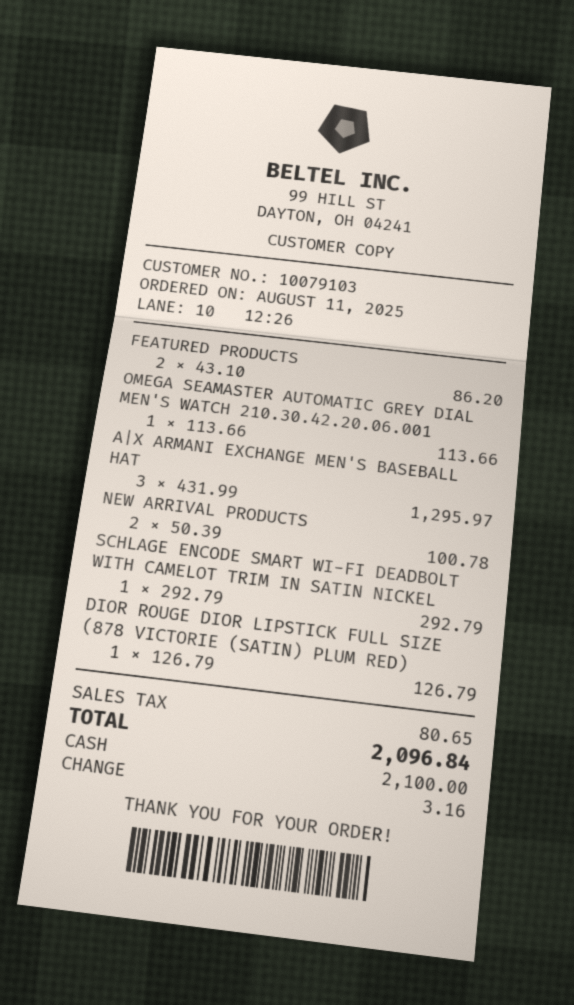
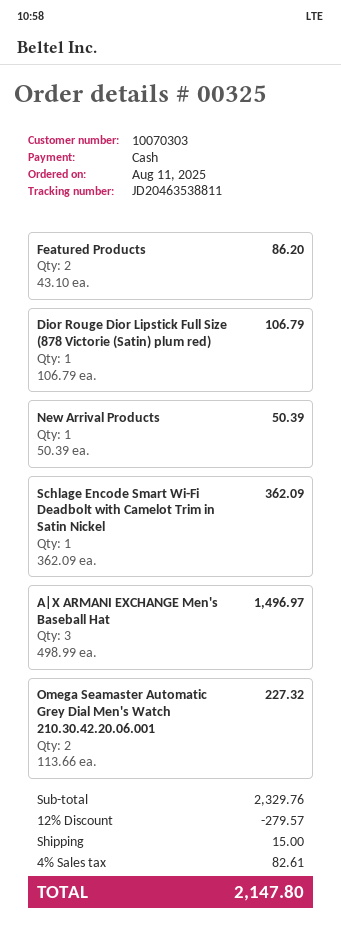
customer number: 10079103 -> 10070303
OMEGA SEAMASTER AUTOMATIC GREY DIAL MEN'S WATCH 210.30.42.20.06.001: 1 x 113.66 = 113.66 -> 2 x 113.66 = 227.32
A|X ARMANI EXCHANGE MEN'S BASEBALL HAT: 3 x 431.99 = 1295.97 -> 3 x 498.99 = 1496.97
NEW ARRIVAL PRODUCTS: 2 x 50.39 = 100.78 -> 1 x 50.39 = 50.39
SCHLAGE ENCODE SMART WI-FI DEADBOLT WITH CAMELOT TRIM IN SATIN NICKEL: 1 x 292.79 = 292.79 -> 1 x 362.09 = 362.09
DIOR ROUGE DIOR LIPSTICK FULL SIZE (878 VICTORIE (SATIN) PLUM RED): 1 x 126.79 = 126.79 -> 1 x 106.79 = 106.79
discount: none -> 12% = 279.57
shipping: none -> 15.00
tax: 80.65 -> 82.61
total: 2096.84 -> 2147.80

